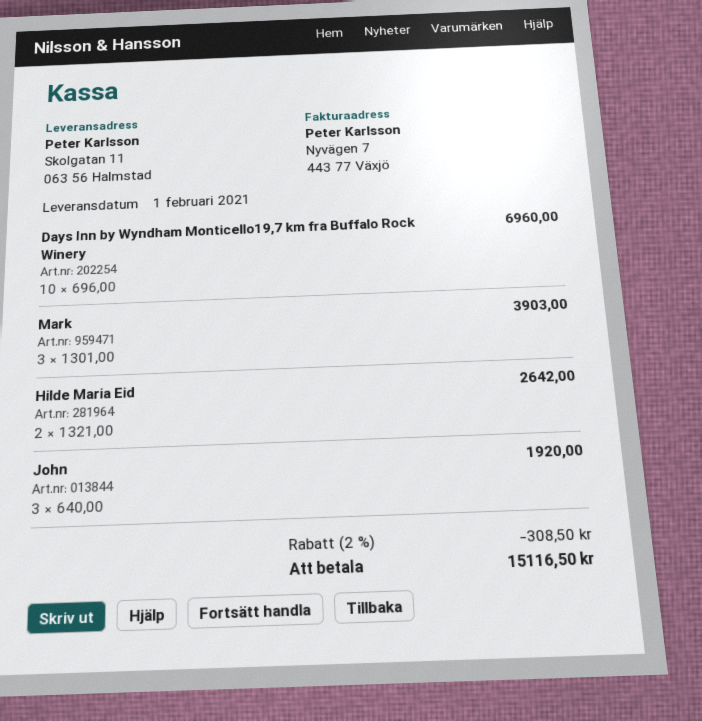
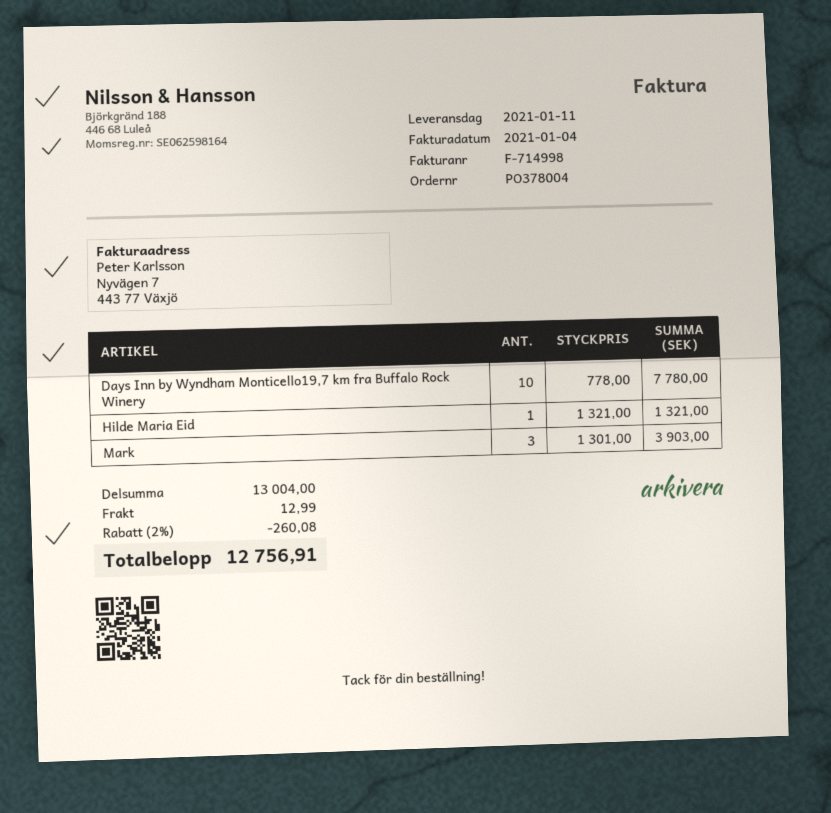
delivery date: 2021-02-01 -> 2021-01-11
Days Inn by Wyndham Monticello19,7 km fra Buffalo Rock Winery: 10 x 696.00 = 6960.00 -> 10 x 778.00 = 7780.00
Hilde Maria Eid: 2 x 1321.00 = 2642.00 -> 1 x 1321.00 = 1321.00
John: 3 x 640.00 = 1920.00 -> none
discount: 2% = 308.50 -> 2% = 260.08
shipping: none -> 12.99
total: 15116.50 -> 12756.91

